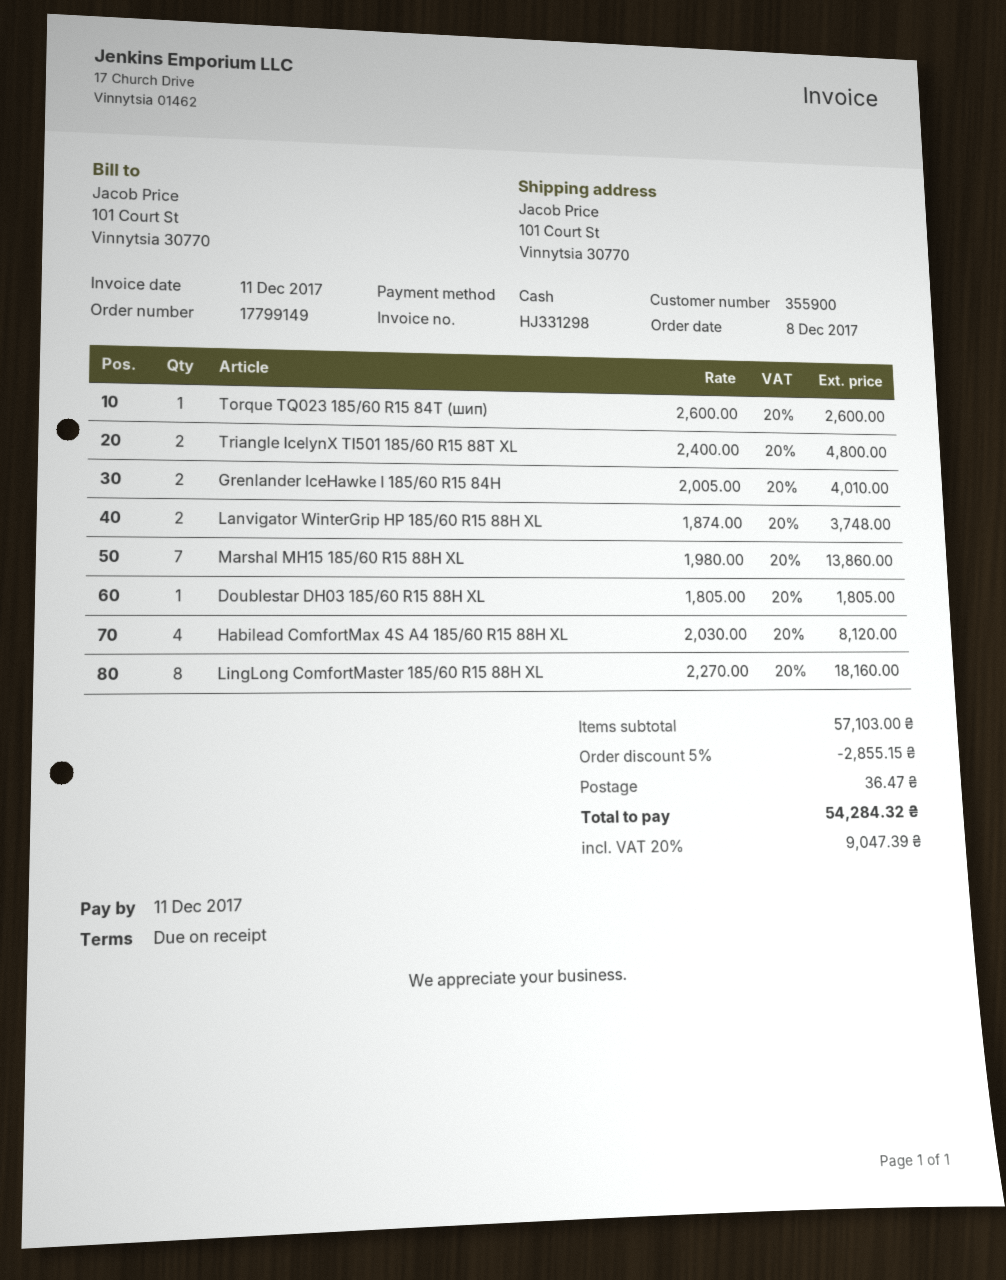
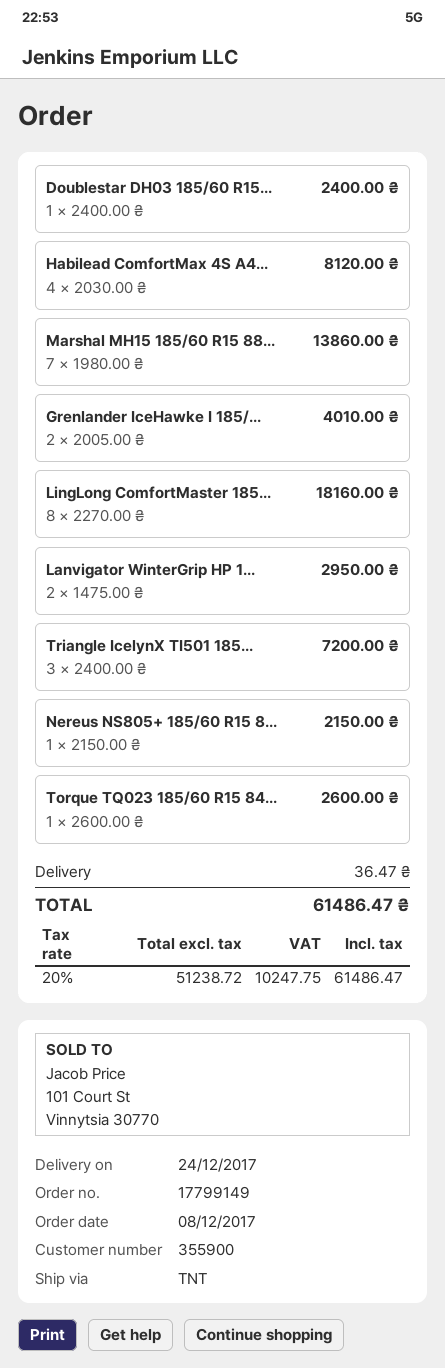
Triangle IcelynX TI501 185/60 R15 88T XL: 2 x 2400.00 = 4800.00 -> 3 x 2400.00 = 7200.00
Lanvigator WinterGrip HP 185/60 R15 88H XL: 2 x 1874.00 = 3748.00 -> 2 x 1475.00 = 2950.00
Doublestar DH03 185/60 R15 88H XL: 1 x 1805.00 = 1805.00 -> 1 x 2400.00 = 2400.00
Nereus NS805+ 185/60 R15 8...: none -> 1 x 2150.00 = 2150.00
discount: 5% = 2855.15 -> none
tax: 20% = 9047.39 -> 20% = 10247.75
total: 54284.32 -> 61486.47

